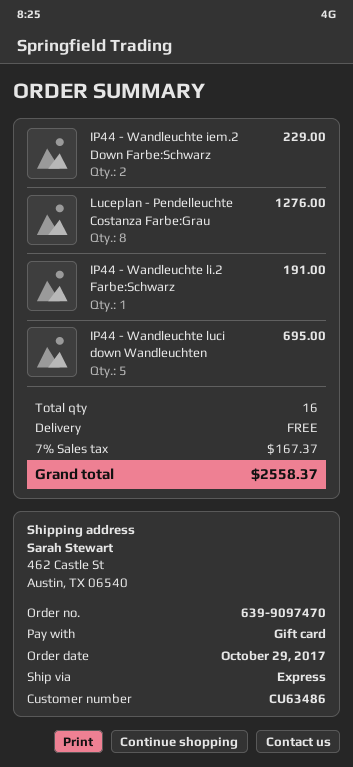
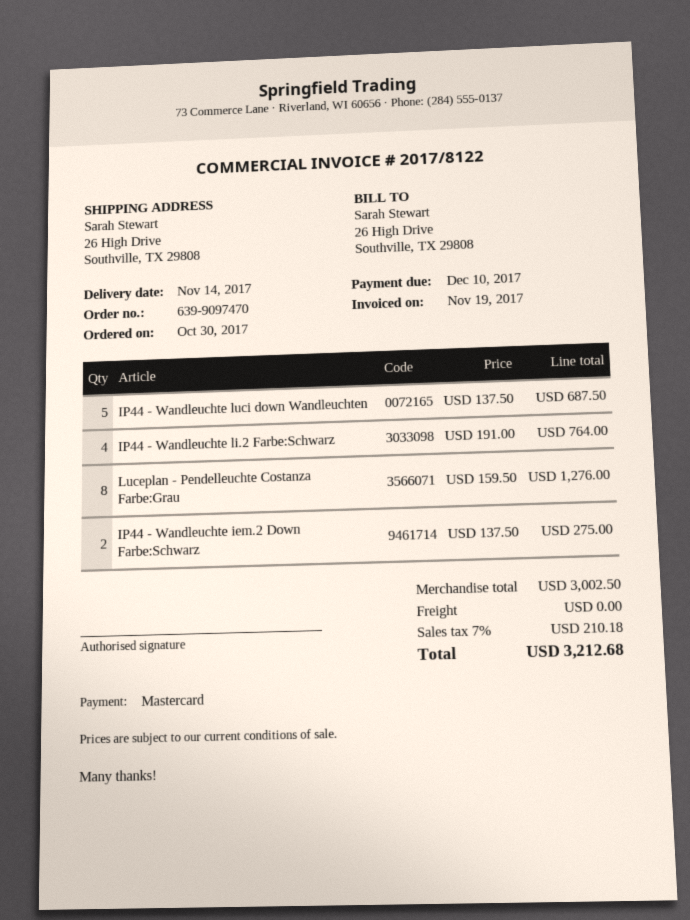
order date: 2017-10-29 -> 2017-10-30
payment method: gift card -> Mastercard
ship to: 462 Castle St, Austin, TX 06540 -> 26 High Drive, Southville, TX 29808
IP44 - Wandleuchte iem.2 Down Farbe:Schwarz: 2 for 229.00 -> 2 for 275.00
IP44 - Wandleuchte li.2 Farbe:Schwarz: 1 for 191.00 -> 4 for 764.00
IP44 - Wandleuchte luci down Wandleuchten: 5 for 695.00 -> 5 for 687.50
tax: 7% = 167.37 -> 7% = 210.18
total: 2558.37 -> 3212.68

